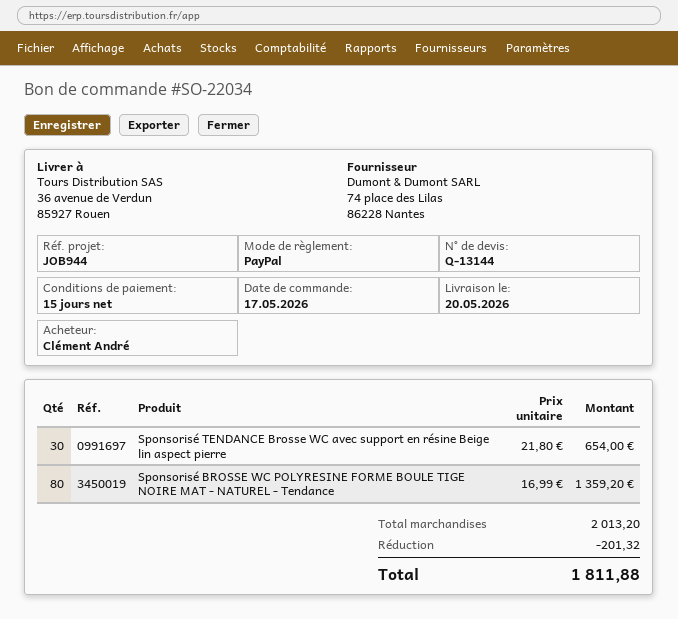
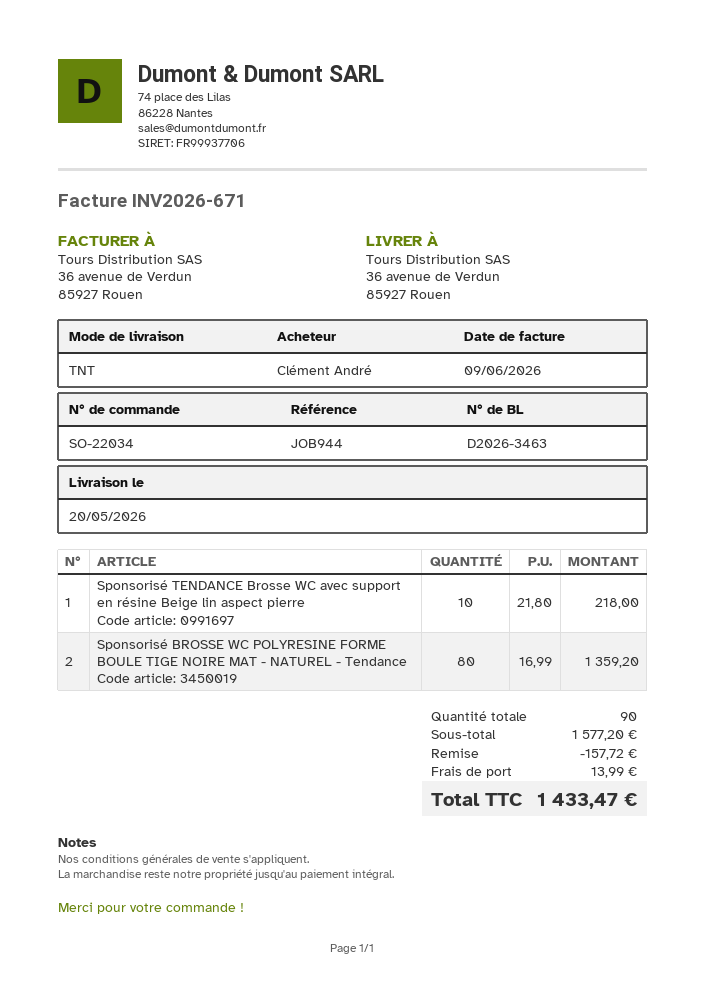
Sponsorisé TENDANCE Brosse WC avec support en résine Beige lin aspect pierre: 30 x 21.80 = 654.00 -> 10 x 21.80 = 218.00
subtotal: 2013.20 -> 1577.20
discount: 201.32 -> 157.72
shipping: none -> 13.99
total: 1811.88 -> 1433.47

